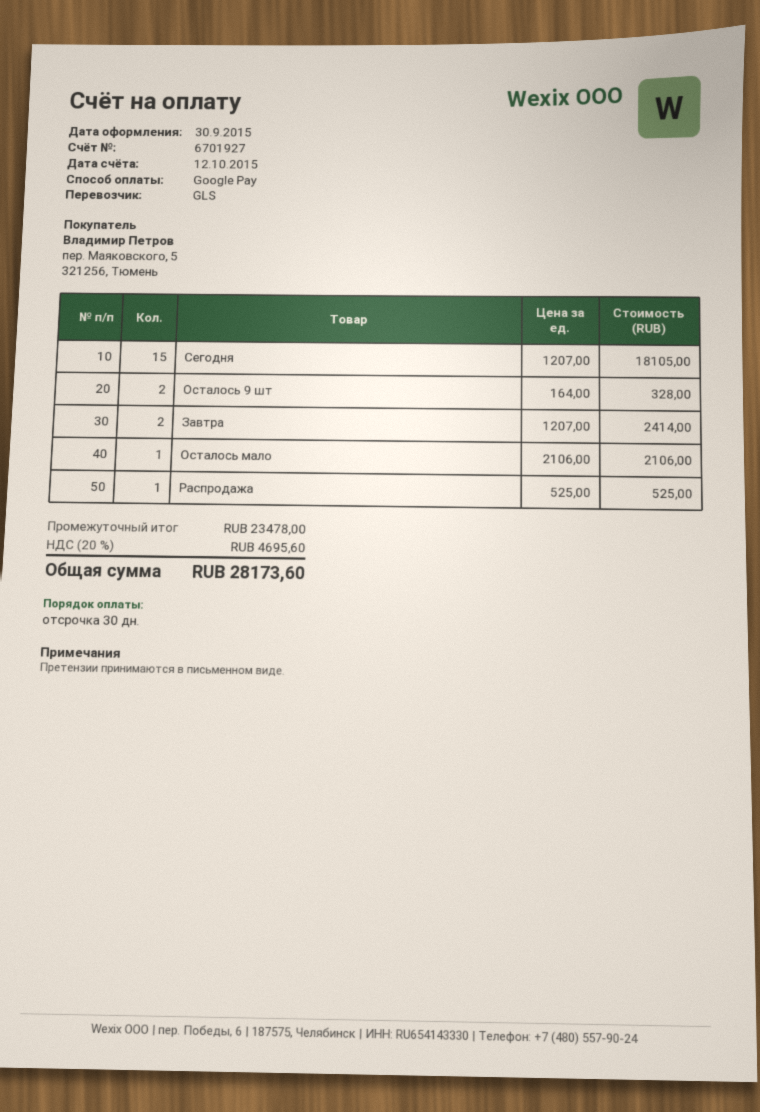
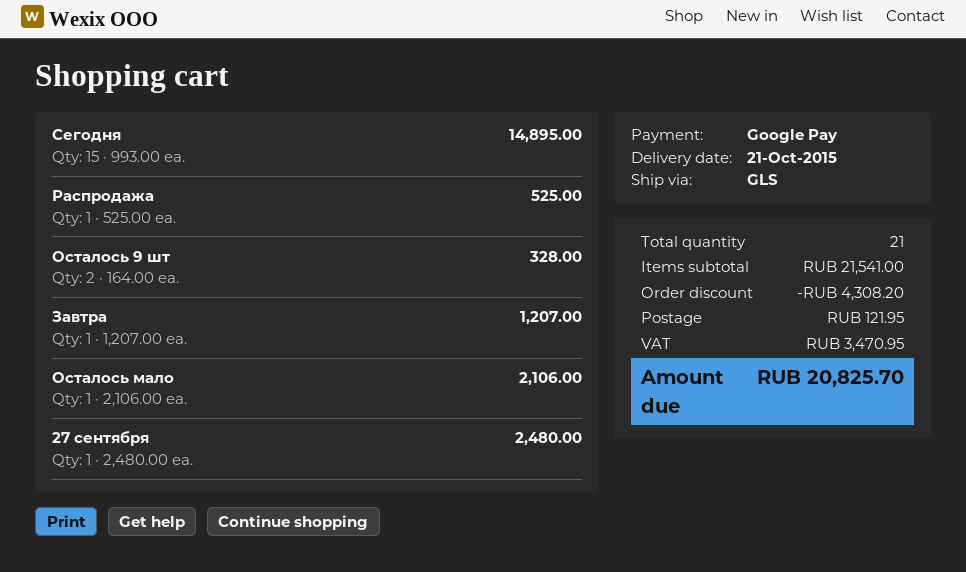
Сегодня: 15 x 1207.00 = 18105.00 -> 15 x 993.00 = 14895.00
Завтра: 2 x 1207.00 = 2414.00 -> 1 x 1207.00 = 1207.00
27 сентября: none -> 1 x 2480.00 = 2480.00
subtotal: 23478.00 -> 21541.00
discount: none -> 4308.20
shipping: none -> 121.95
tax: 4695.60 -> 3470.95
total: 28173.60 -> 20825.70

